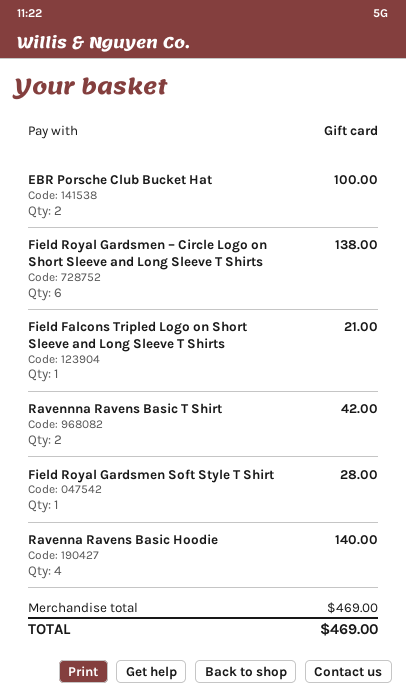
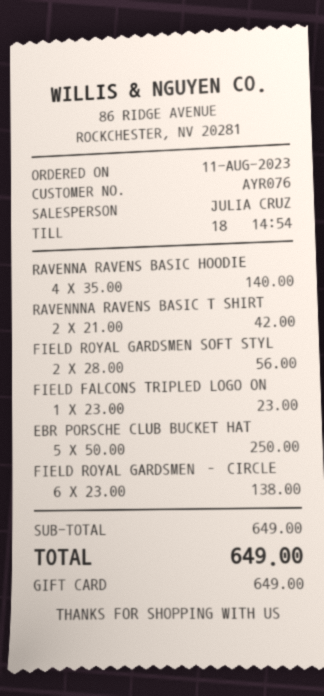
EBR Porsche Club Bucket Hat: 2 for 100.00 -> 5 for 250.00
Field Falcons Tripled Logo on Short Sleeve and Long Sleeve T Shirts: 1 for 21.00 -> 1 for 23.00
Field Royal Gardsmen Soft Style T Shirt: 1 for 28.00 -> 2 for 56.00
subtotal: 469.00 -> 649.00
total: 469.00 -> 649.00

